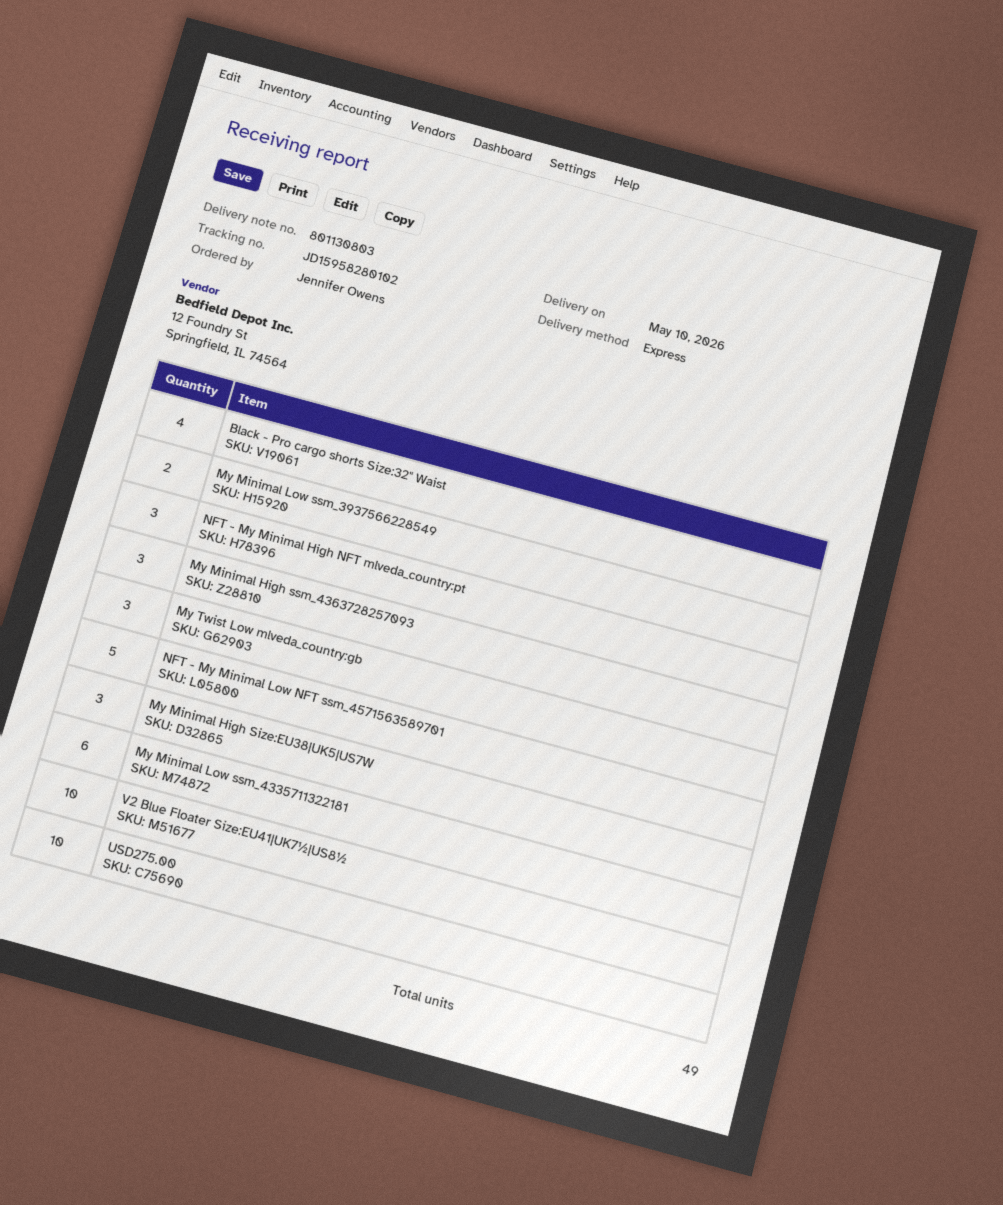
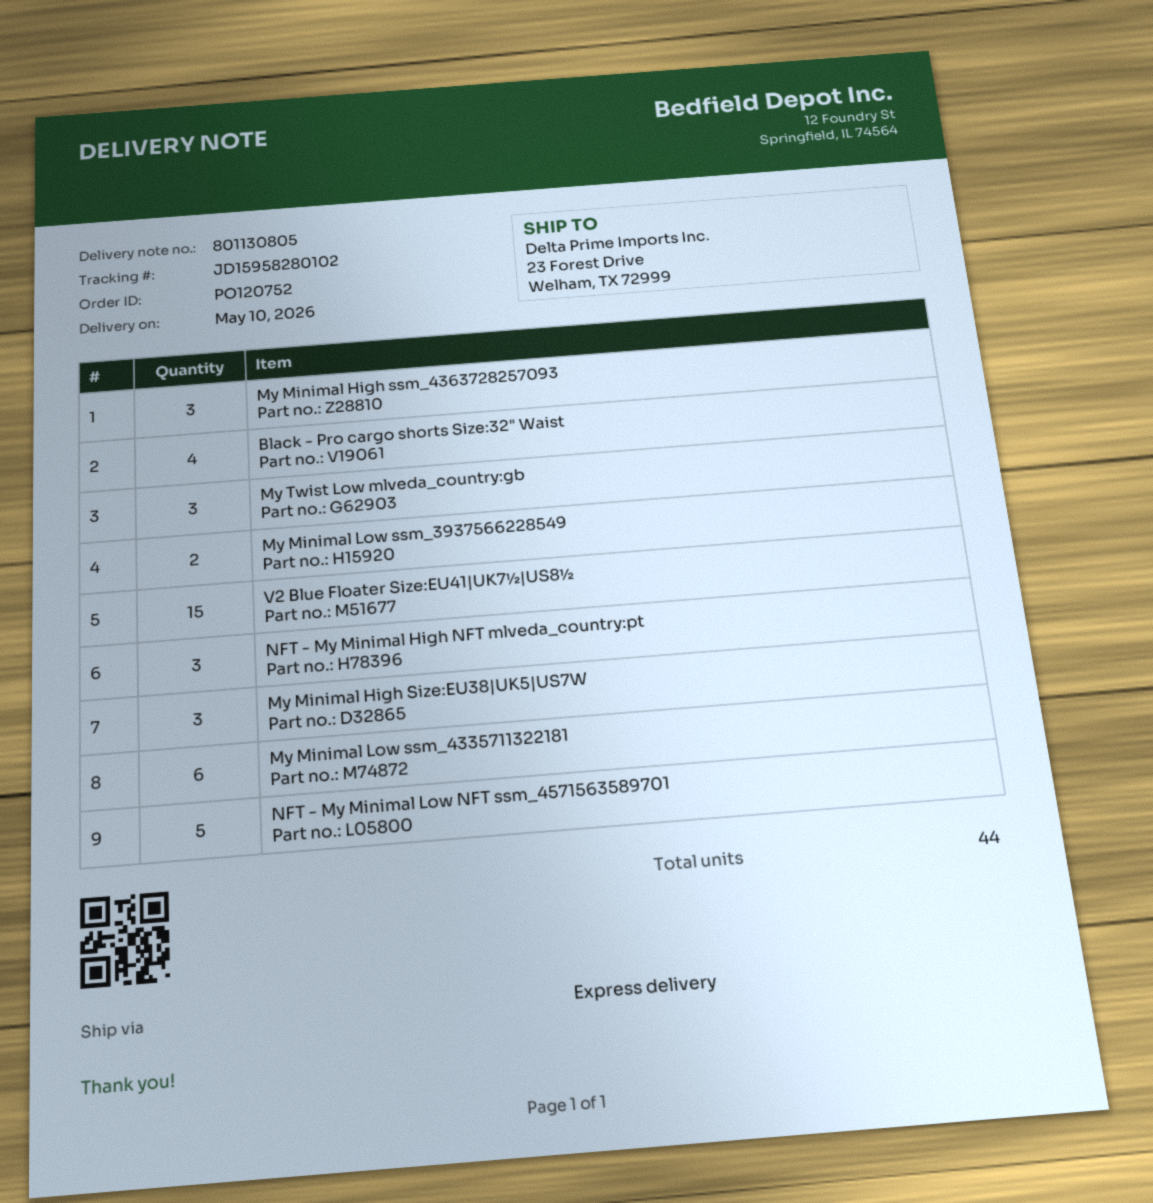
delivery note number: 801130803 -> 801130805
V2 Blue Floater Size:EU41|UK7½|US8½: 10 -> 15
USD275.00: 10 -> none
total quantity: 49 -> 44

